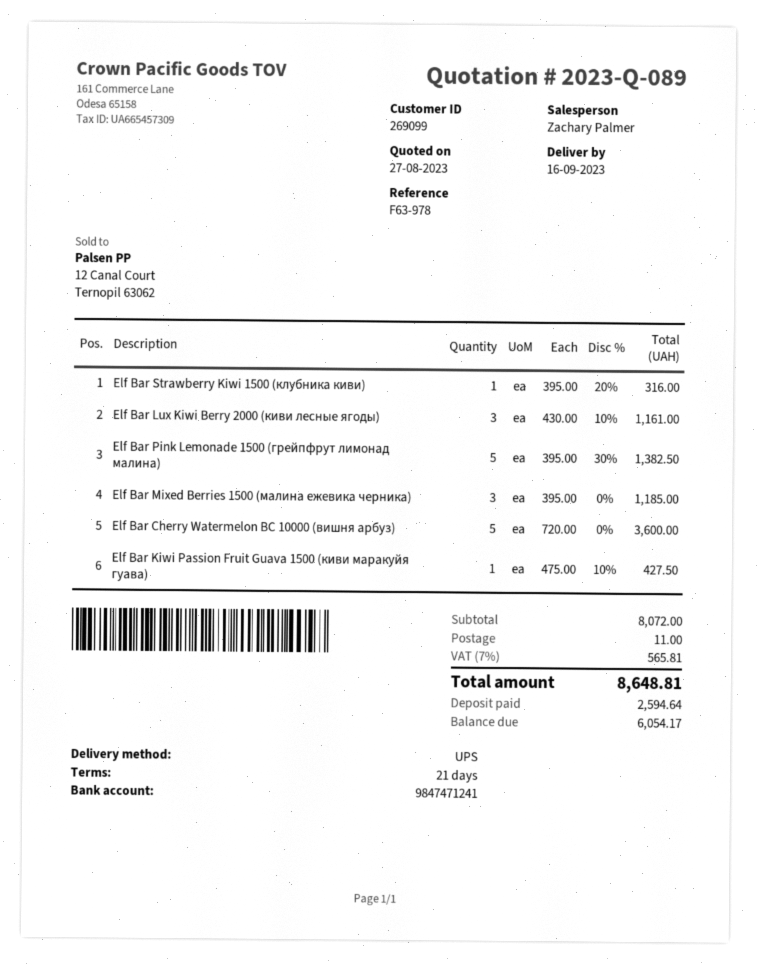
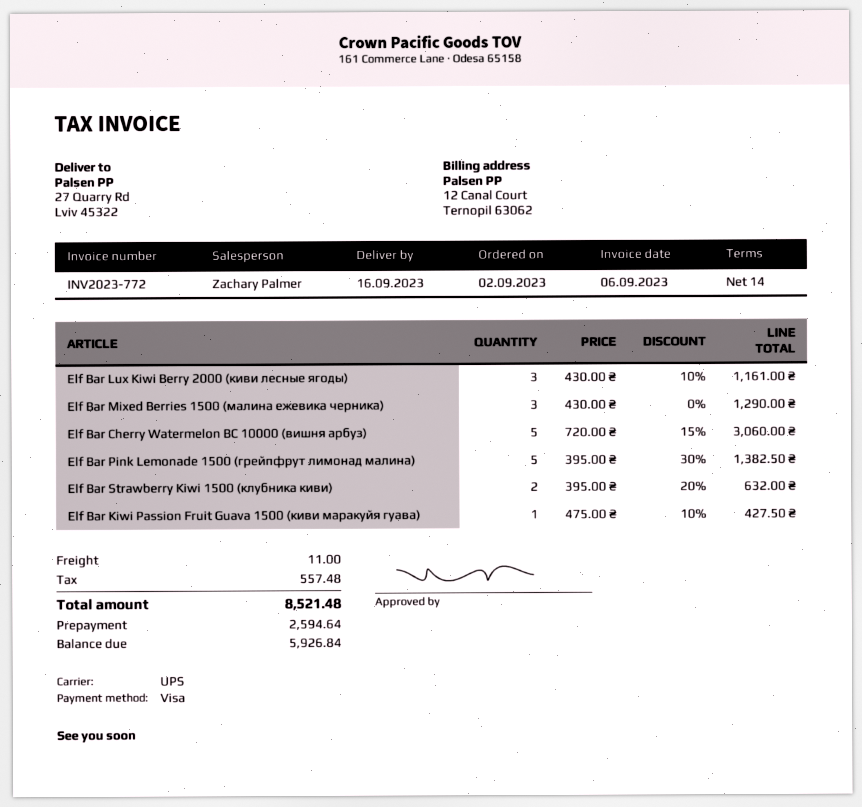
payment terms: 21 days -> 14 days
Elf Bar Strawberry Kiwi 1500 (клубника киви): 1 x 395.00 - 20% = 316.00 -> 2 x 395.00 - 20% = 632.00
Elf Bar Mixed Berries 1500 (малина ежевика черника): 3 x 395.00 = 1185.00 -> 3 x 430.00 = 1290.00
Elf Bar Cherry Watermelon BC 10000 (вишня арбуз): 5 x 720.00 = 3600.00 -> 5 x 720.00 - 15% = 3060.00
tax: 565.81 -> 557.48
total: 8648.81 -> 8521.48
balance: 6054.17 -> 5926.84

